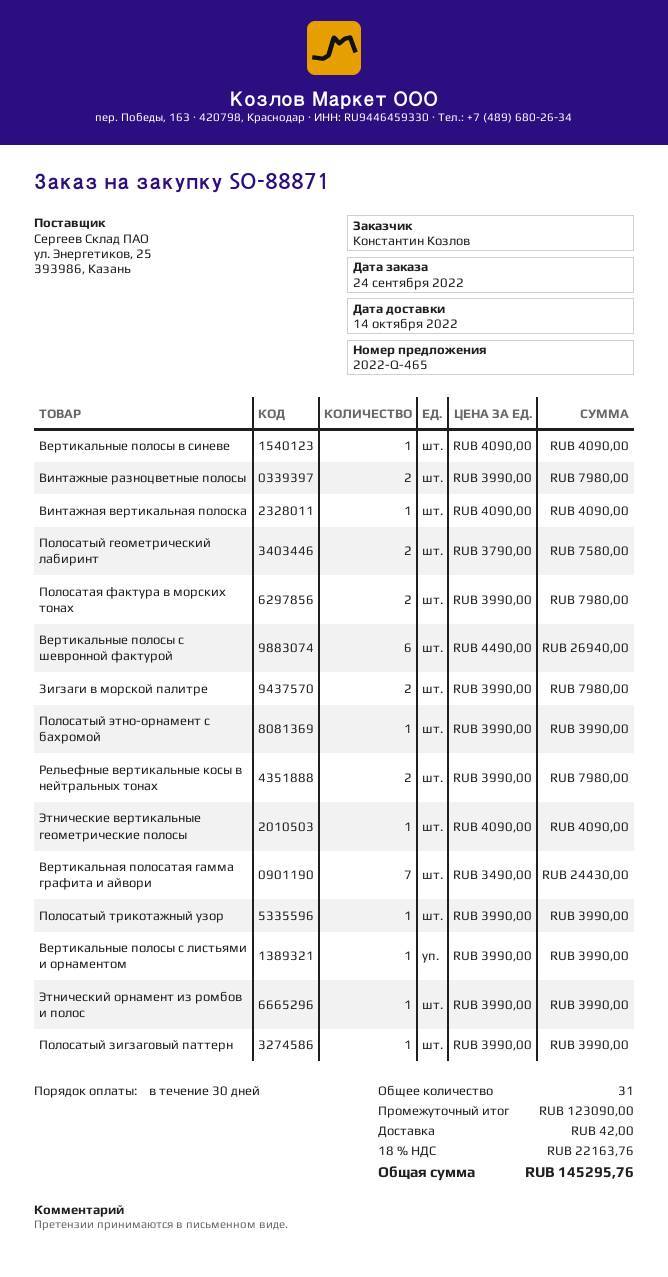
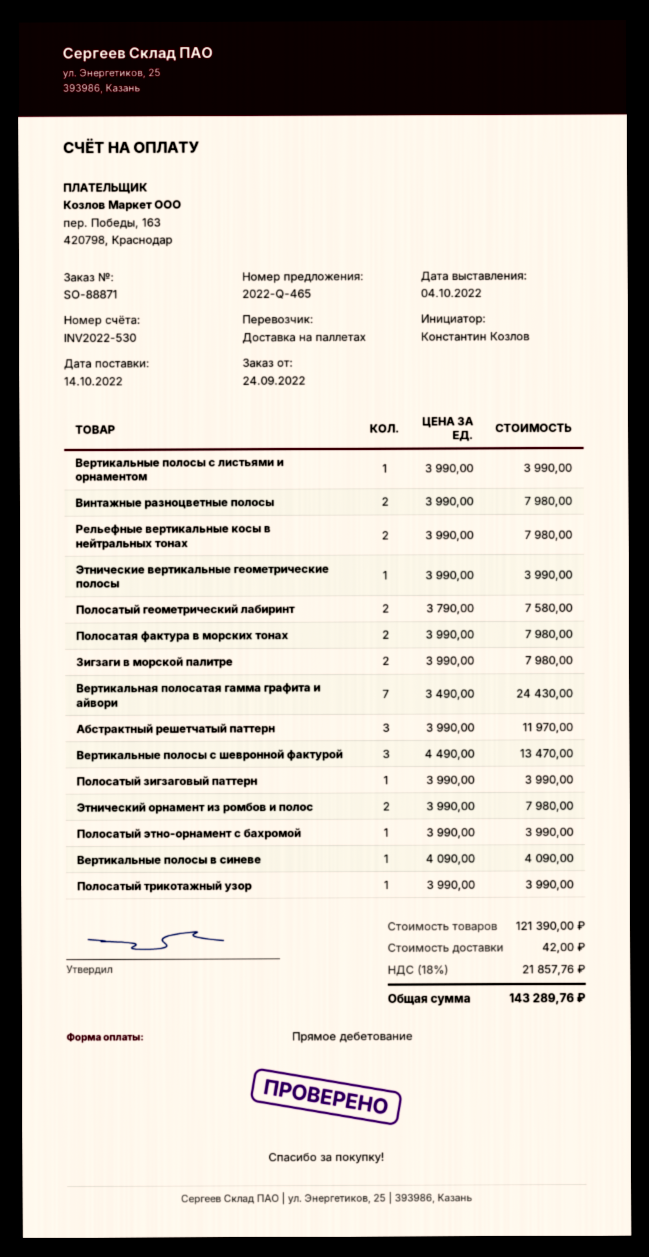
Винтажная вертикальная полоска: 1 x 4090.00 = 4090.00 -> none
Вертикальные полосы с шевронной фактурой: 6 x 4490.00 = 26940.00 -> 3 x 4490.00 = 13470.00
Этнические вертикальные геометрические полосы: 1 x 4090.00 = 4090.00 -> 1 x 3990.00 = 3990.00
Этнический орнамент из ромбов и полос: 1 x 3990.00 = 3990.00 -> 2 x 3990.00 = 7980.00
Абстрактный решетчатый паттерн: none -> 3 x 3990.00 = 11970.00
subtotal: 123090.00 -> 121390.00
tax: 18% = 22163.76 -> 18% = 21857.76
total: 145295.76 -> 143289.76

